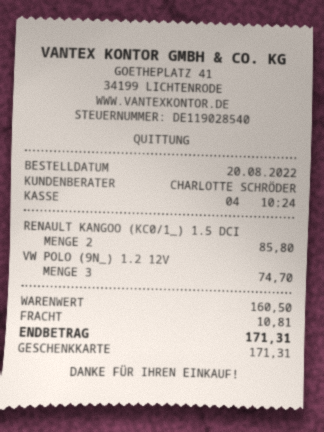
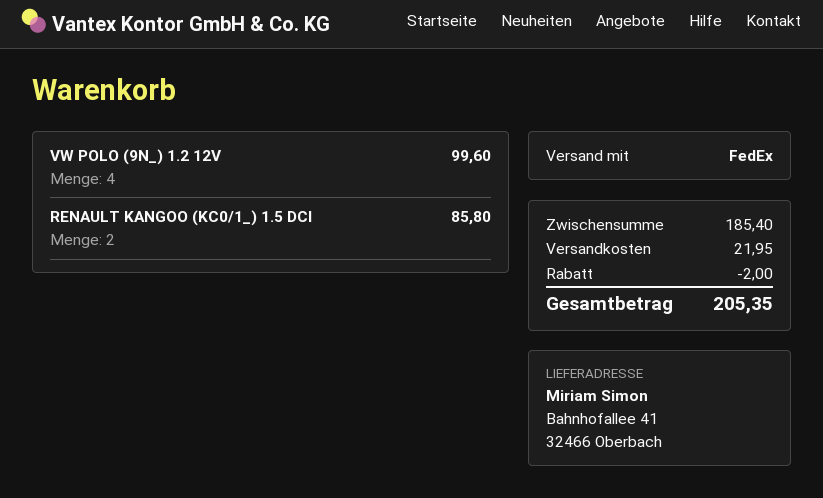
VW POLO (9N_) 1.2 12V: 3 for 74.70 -> 4 for 99.60
subtotal: 160.50 -> 185.40
discount: none -> 2.00
shipping: 10.81 -> 21.95
total: 171.31 -> 205.35

